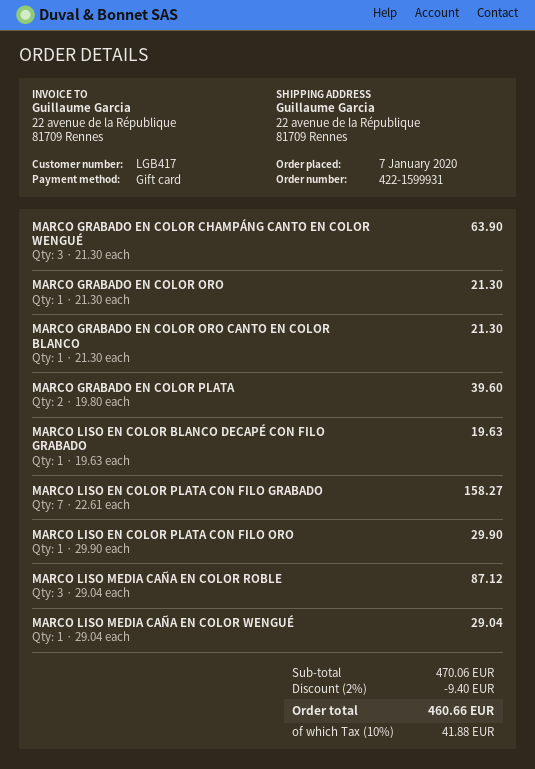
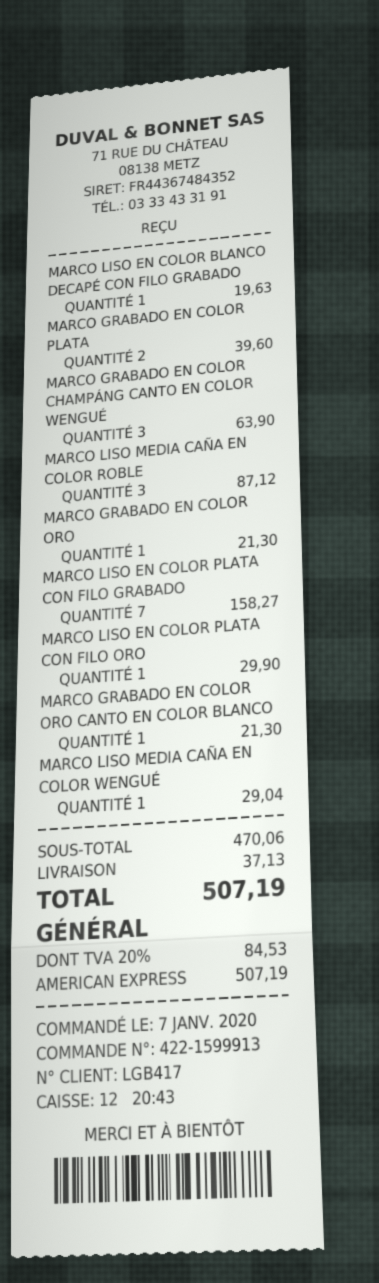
order number: 422-1599931 -> 422-1599913
payment method: gift card -> American Express
discount: 2% = 9.40 -> none
shipping: none -> 37.13
tax: 10% = 41.88 -> 20% = 84.53
total: 460.66 -> 507.19

